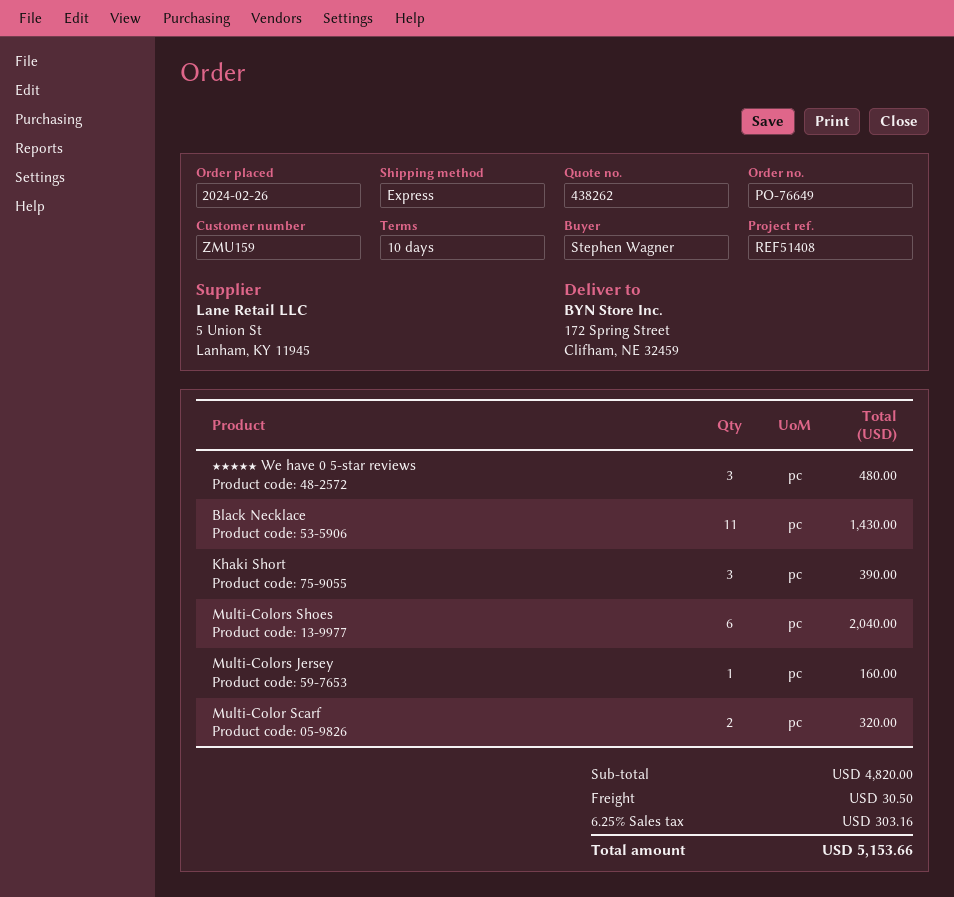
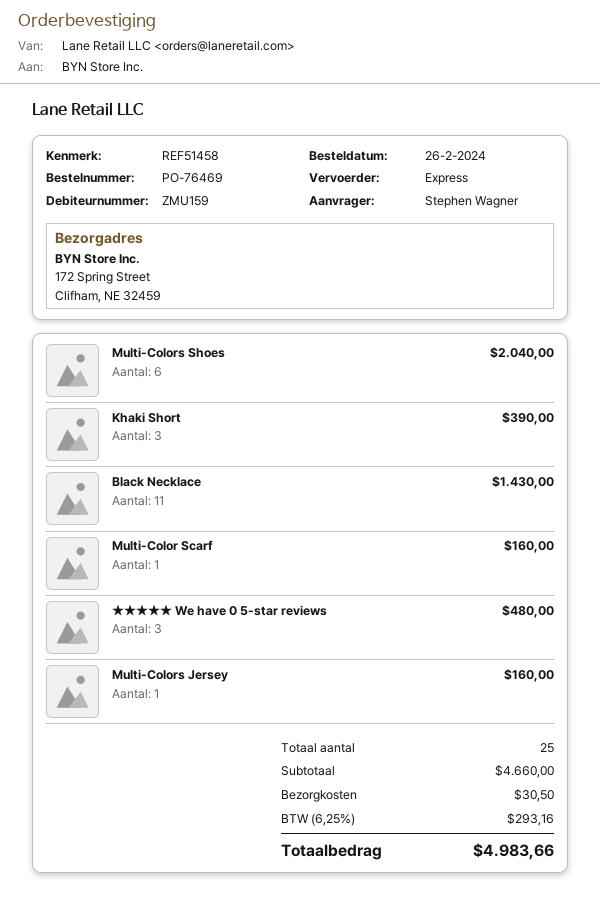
order number: PO-76649 -> PO-76469
reference: REF51408 -> REF51458
Multi-Color Scarf: 2 for 320.00 -> 1 for 160.00
subtotal: 4820.00 -> 4660.00
tax: 6.25% = 303.16 -> 6.25% = 293.16
total: 5153.66 -> 4983.66

